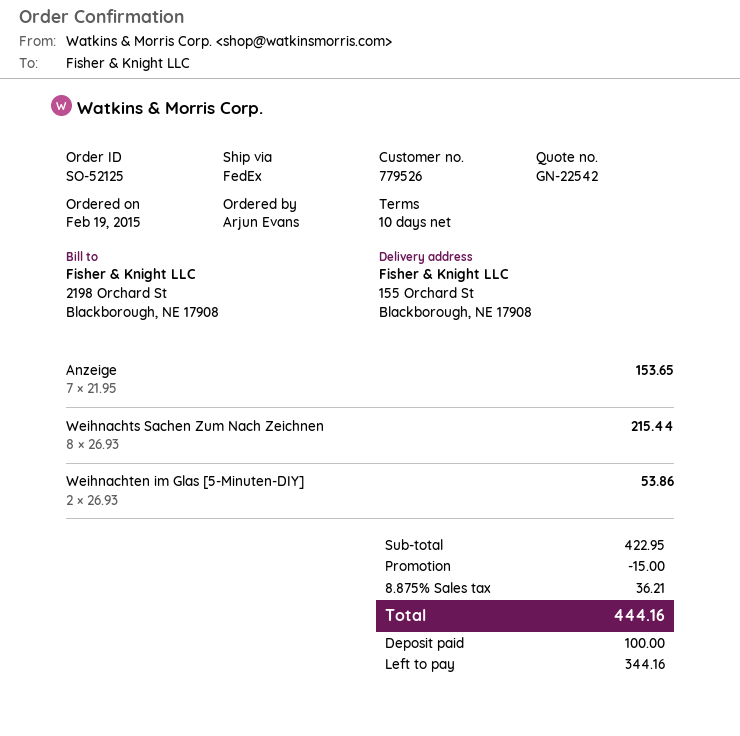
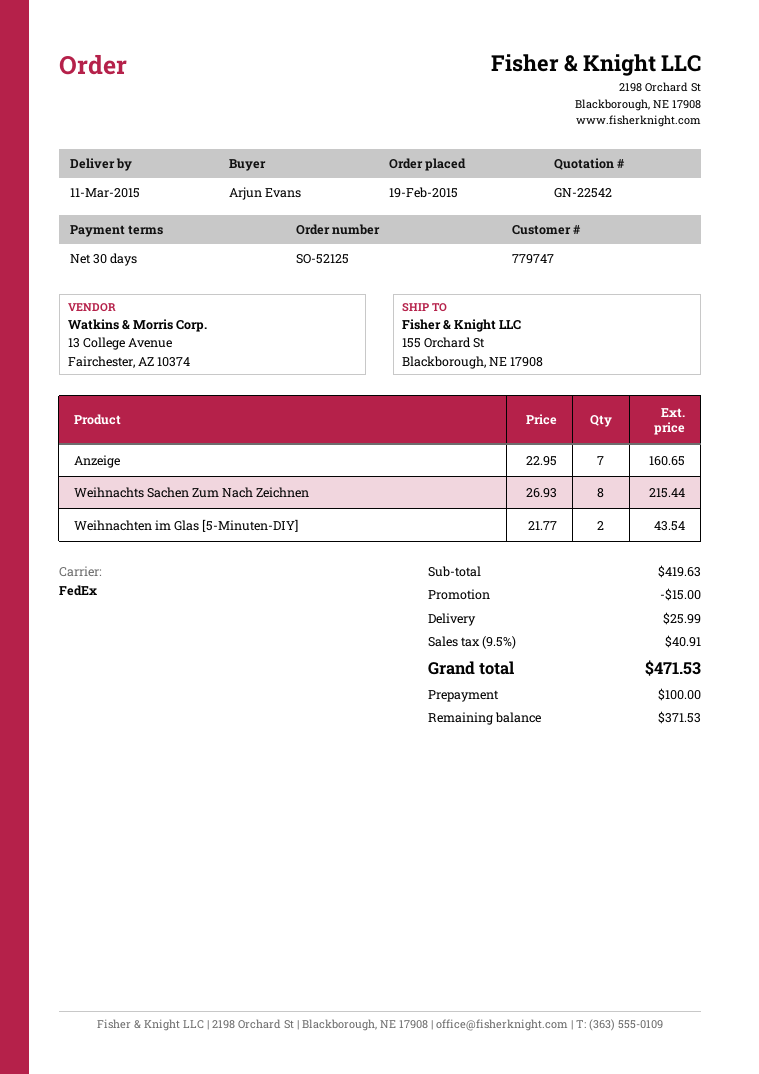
payment terms: 10 days -> 30 days
customer number: 779526 -> 779747
Anzeige: 7 x 21.95 = 153.65 -> 7 x 22.95 = 160.65
Weihnachten im Glas [5-Minuten-DIY]: 2 x 26.93 = 53.86 -> 2 x 21.77 = 43.54
subtotal: 422.95 -> 419.63
shipping: none -> 25.99
tax: 8.875% = 36.21 -> 9.5% = 40.91
total: 444.16 -> 471.53
balance: 344.16 -> 371.53

